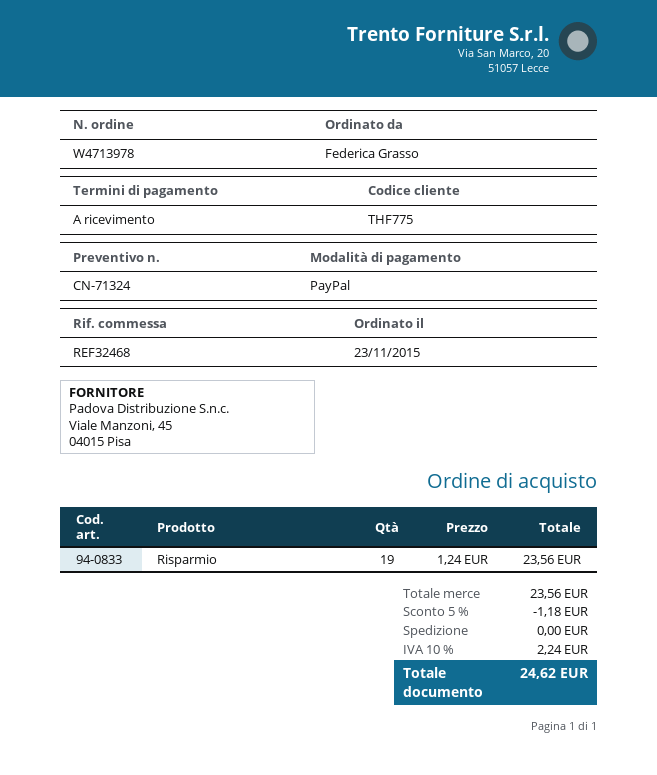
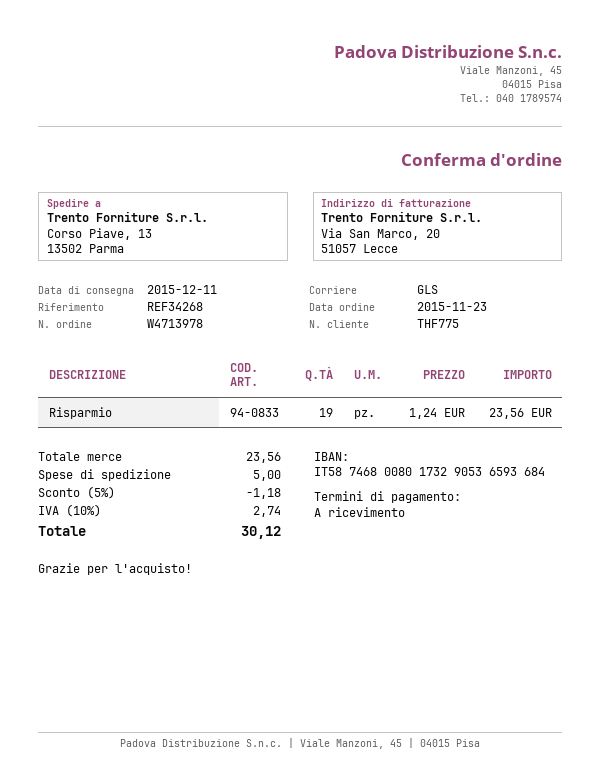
reference: REF32468 -> REF34268
shipping: 0.00 -> 5.00
tax: 10% = 2.24 -> 10% = 2.74
total: 24.62 -> 30.12

